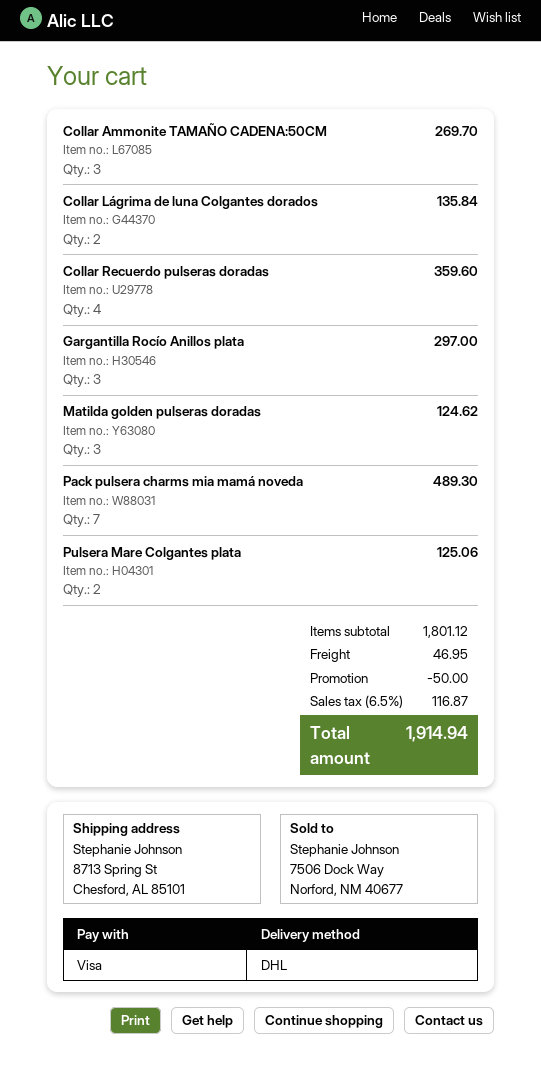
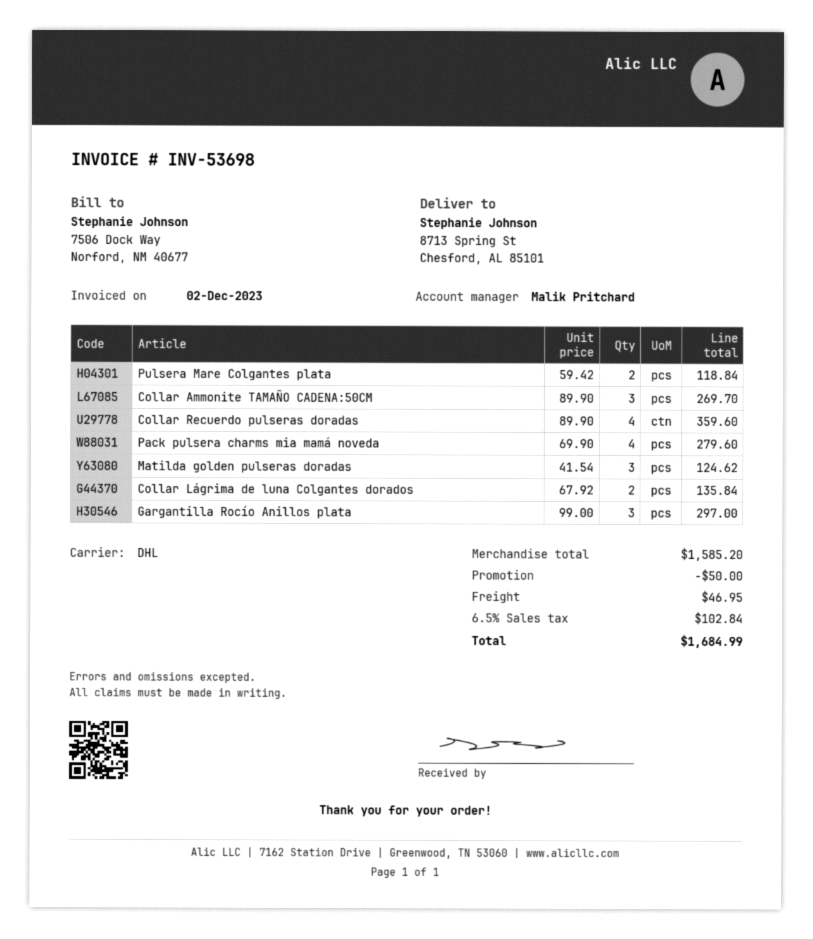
Pack pulsera charms mia mamá noveda: 7 for 489.30 -> 4 for 279.60
Pulsera Mare Colgantes plata: 2 for 125.06 -> 2 for 118.84
subtotal: 1801.12 -> 1585.20
tax: 6.5% = 116.87 -> 6.5% = 102.84
total: 1914.94 -> 1684.99

